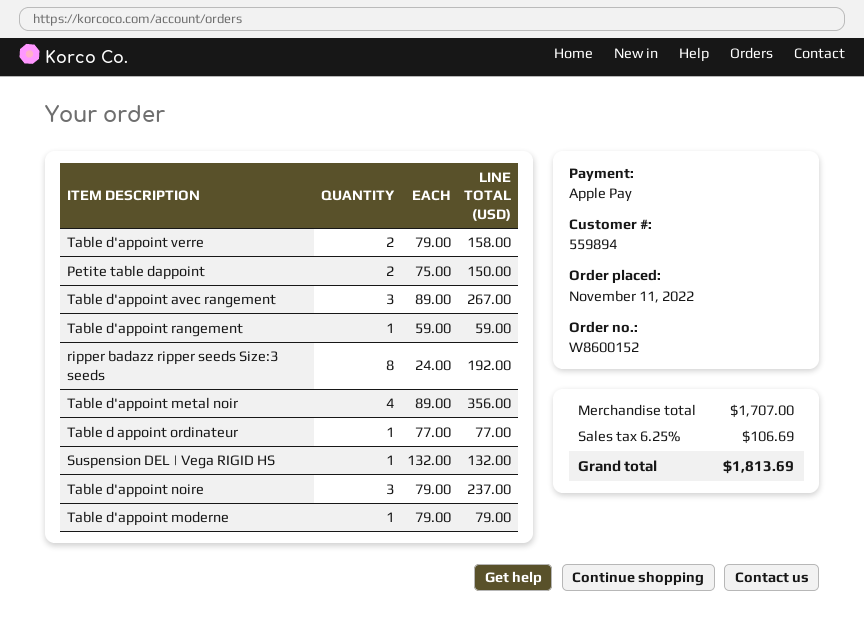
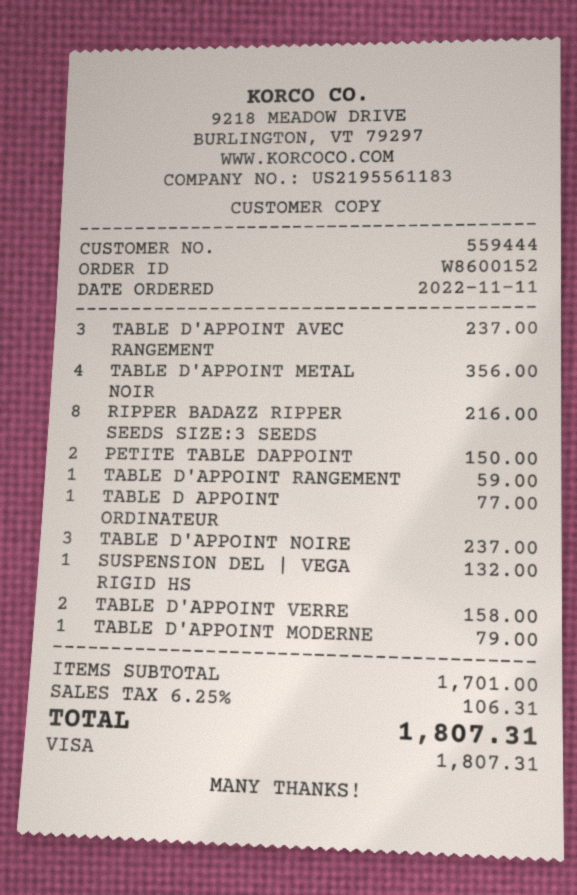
customer number: 559894 -> 559444
payment method: Apple Pay -> Visa
Table d'appoint avec rangement: 3 for 267.00 -> 3 for 237.00
ripper badazz ripper seeds Size:3 seeds: 8 for 192.00 -> 8 for 216.00
subtotal: 1707.00 -> 1701.00
tax: 6.25% = 106.69 -> 6.25% = 106.31
total: 1813.69 -> 1807.31

